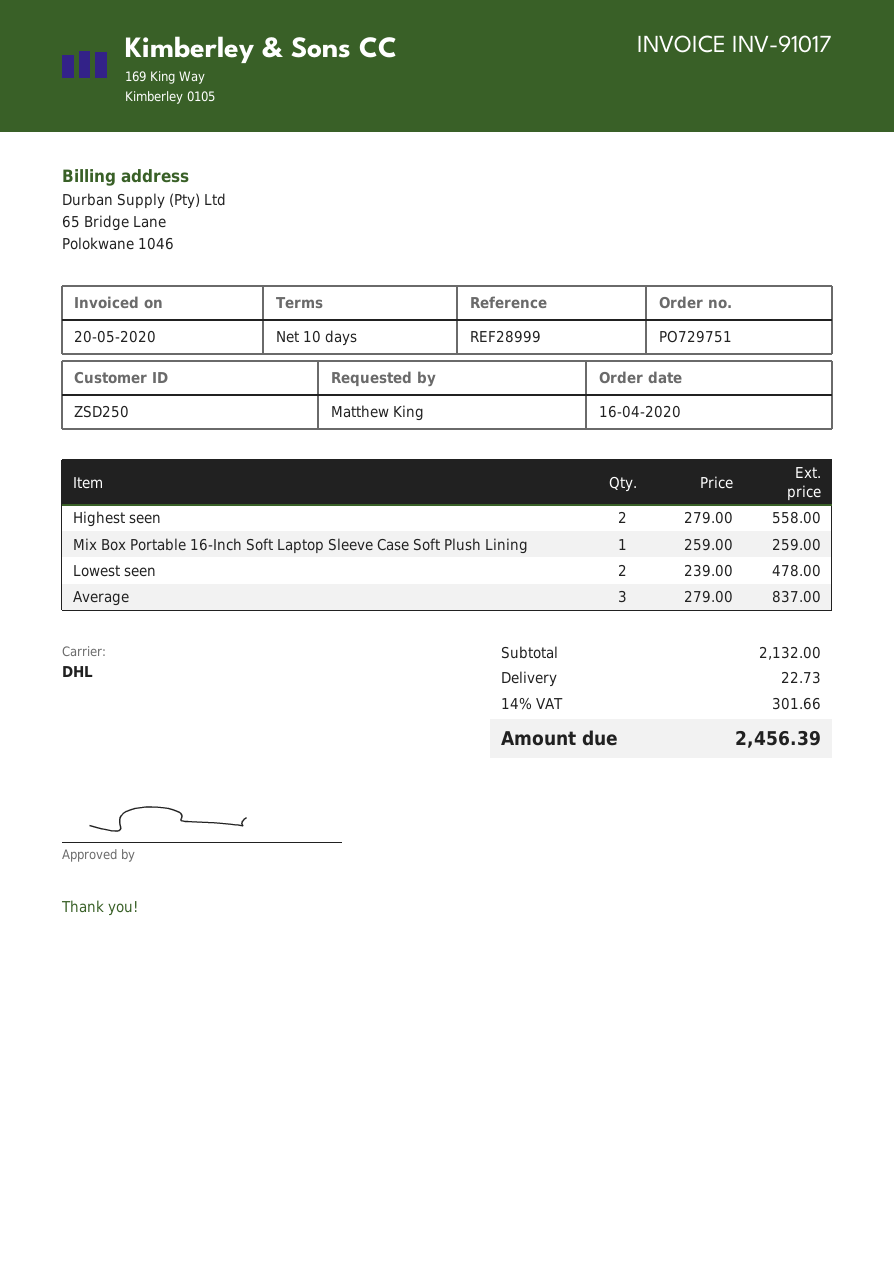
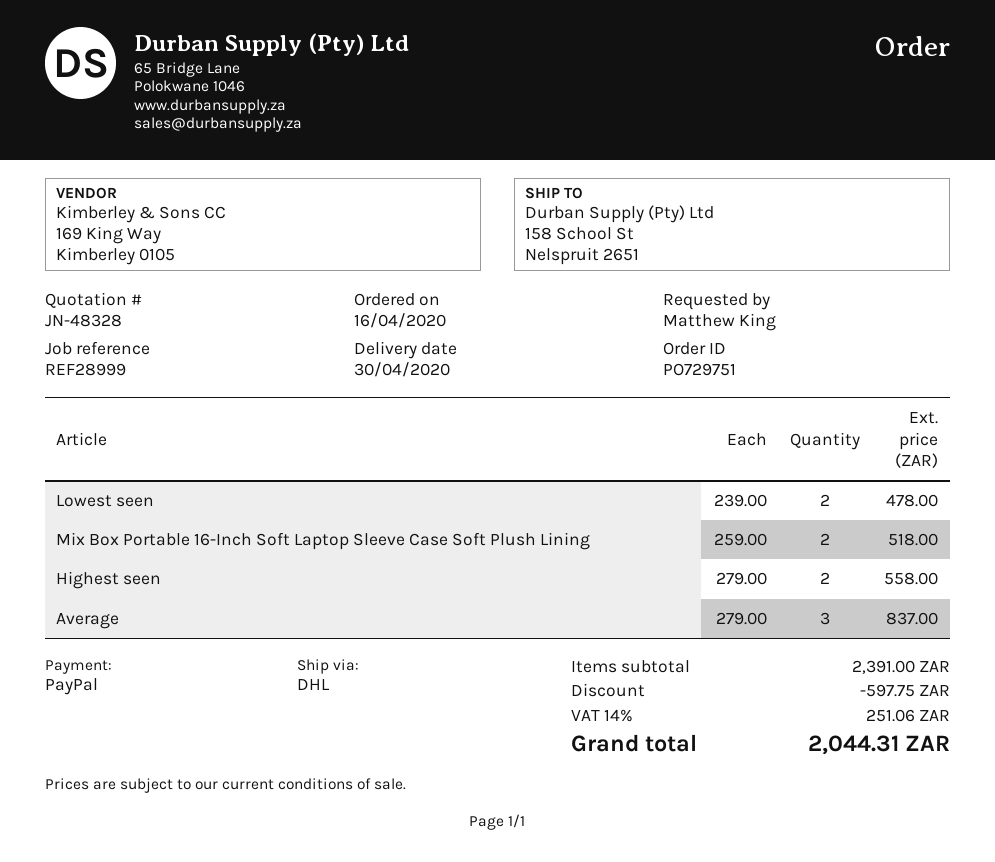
Mix Box Portable 16-Inch Soft Laptop Sleeve Case Soft Plush Lining: 1 x 259.00 = 259.00 -> 2 x 259.00 = 518.00
subtotal: 2132.00 -> 2391.00
discount: none -> 597.75
shipping: 22.73 -> none
tax: 14% = 301.66 -> 14% = 251.06
total: 2456.39 -> 2044.31

